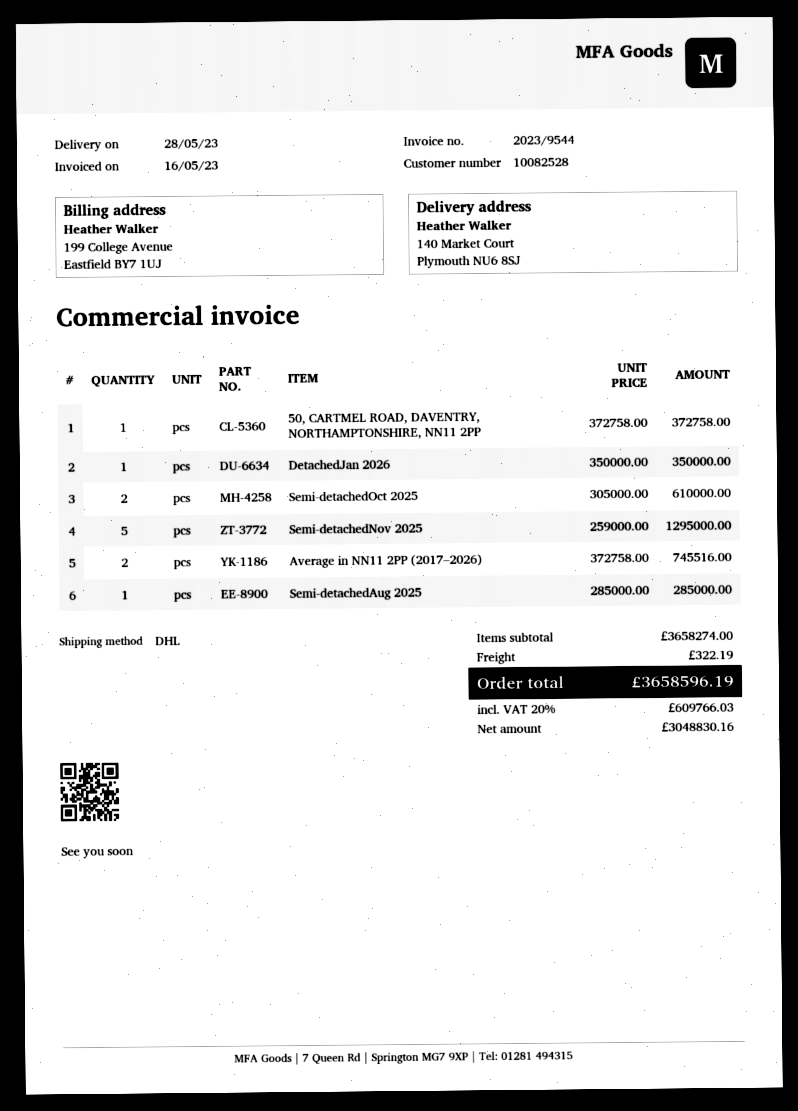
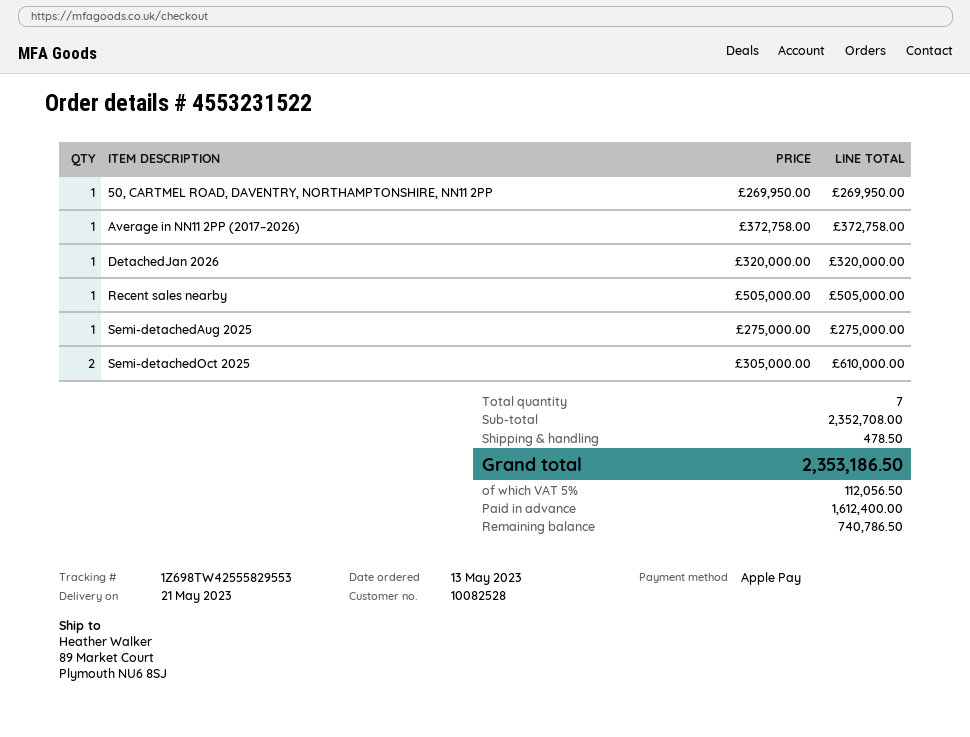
delivery date: 2023-05-28 -> 2023-05-21
ship to: 140 Market Court, Plymouth NU6 8SJ -> 89 Market Court, Plymouth NU6 8SJ
50, CARTMEL ROAD, DAVENTRY, NORTHAMPTONSHIRE, NN11 2PP: 1 x 372758.00 = 372758.00 -> 1 x 269950.00 = 269950.00
DetachedJan 2026: 1 x 350000.00 = 350000.00 -> 1 x 320000.00 = 320000.00
Semi-detachedNov 2025: 5 x 259000.00 = 1295000.00 -> none
Average in NN11 2PP (2017–2026): 2 x 372758.00 = 745516.00 -> 1 x 372758.00 = 372758.00
Semi-detachedAug 2025: 1 x 285000.00 = 285000.00 -> 1 x 275000.00 = 275000.00
Recent sales nearby: none -> 1 x 505000.00 = 505000.00
subtotal: 3658274.00 -> 2352708.00
shipping: 322.19 -> 478.50
tax: 20% = 609766.03 -> 5% = 112056.50
total: 3658596.19 -> 2353186.50

